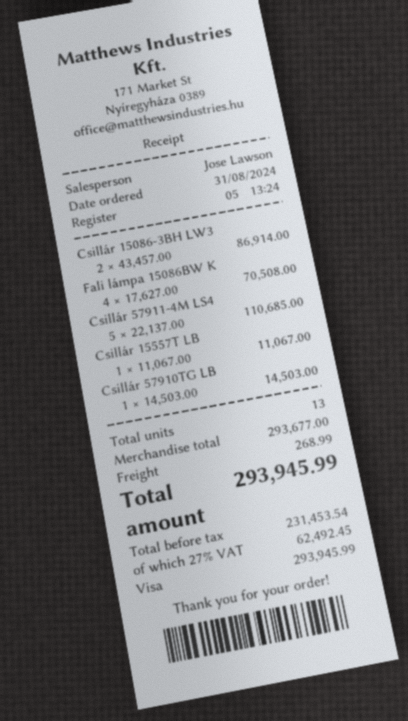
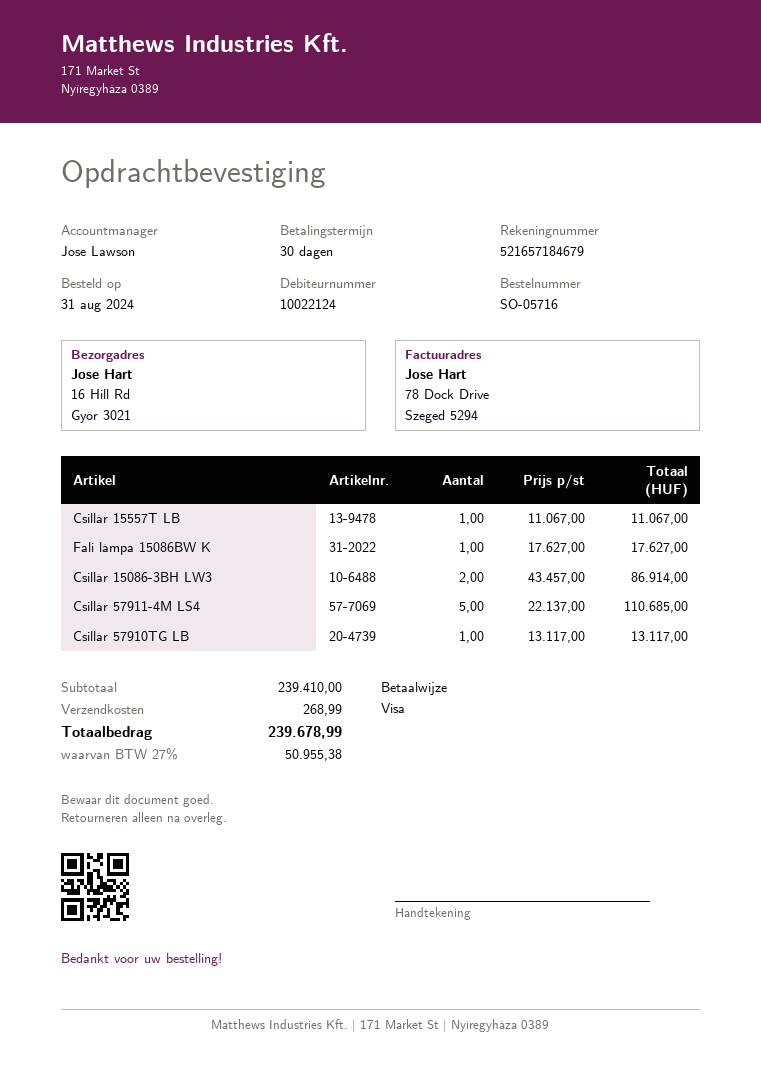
Fali lámpa 15086BW K: 4 x 17627.00 = 70508.00 -> 1 x 17627.00 = 17627.00
Csillár 57910TG LB: 1 x 14503.00 = 14503.00 -> 1 x 13117.00 = 13117.00
subtotal: 293677.00 -> 239410.00
tax: 27% = 62492.45 -> 27% = 50955.38
total: 293945.99 -> 239678.99

